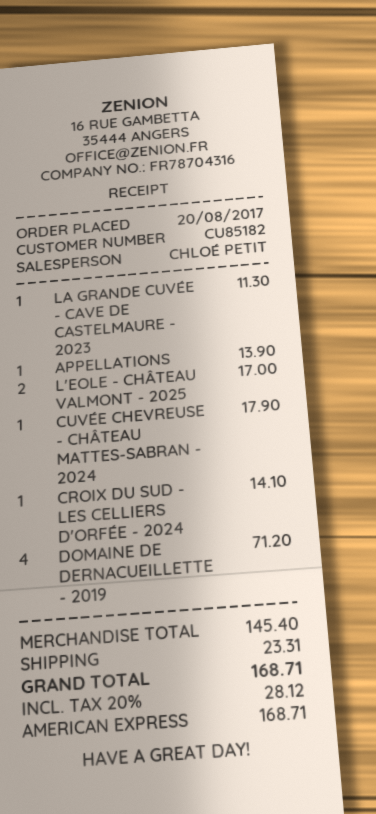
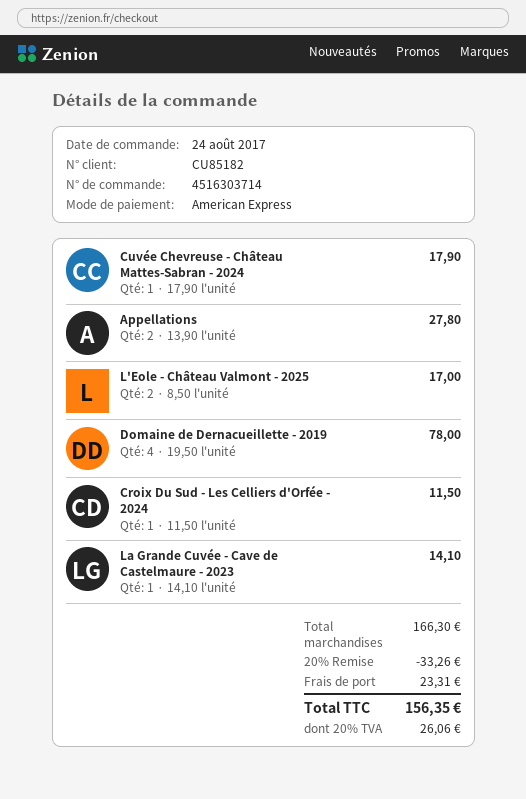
order date: 2017-08-20 -> 2017-08-24
LA GRANDE CUVÉE - CAVE DE CASTELMAURE - 2023: 1 for 11.30 -> 1 for 14.10
APPELLATIONS: 1 for 13.90 -> 2 for 27.80
CROIX DU SUD - LES CELLIERS D'ORFÉE - 2024: 1 for 14.10 -> 1 for 11.50
DOMAINE DE DERNACUEILLETTE - 2019: 4 for 71.20 -> 4 for 78.00
subtotal: 145.40 -> 166.30
discount: none -> 20% = 33.26
tax: 20% = 28.12 -> 20% = 26.06
total: 168.71 -> 156.35

